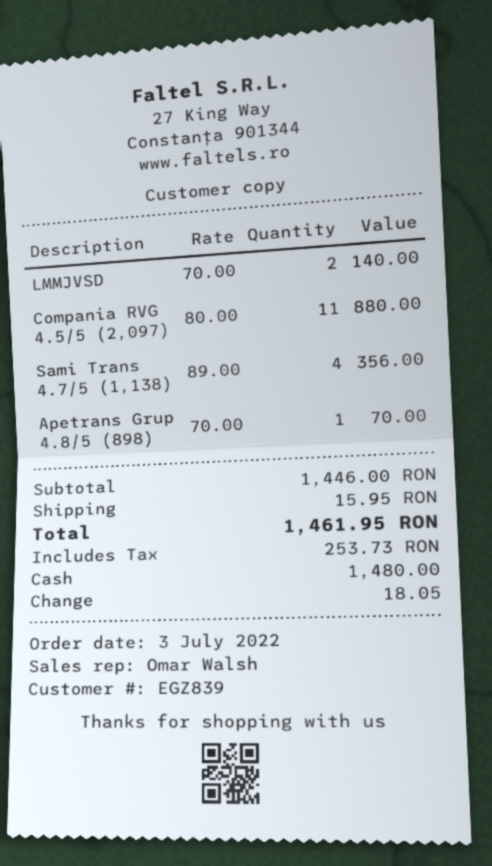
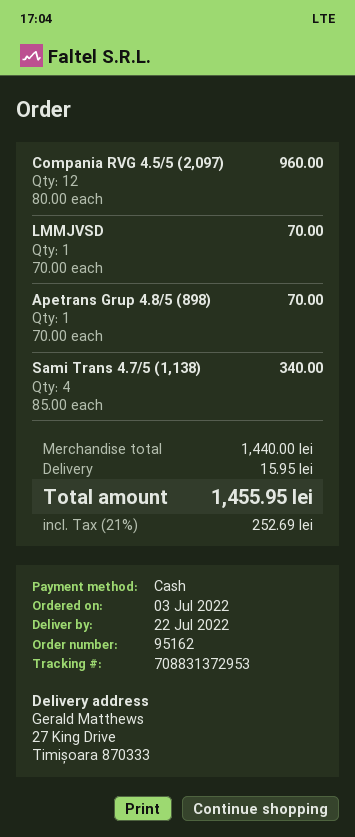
LMMJVSD: 2 x 70.00 = 140.00 -> 1 x 70.00 = 70.00
Compania RVG 4.5/5 (2,097): 11 x 80.00 = 880.00 -> 12 x 80.00 = 960.00
Sami Trans 4.7/5 (1,138): 4 x 89.00 = 356.00 -> 4 x 85.00 = 340.00
subtotal: 1446.00 -> 1440.00
tax: 253.73 -> 252.69
total: 1461.95 -> 1455.95

